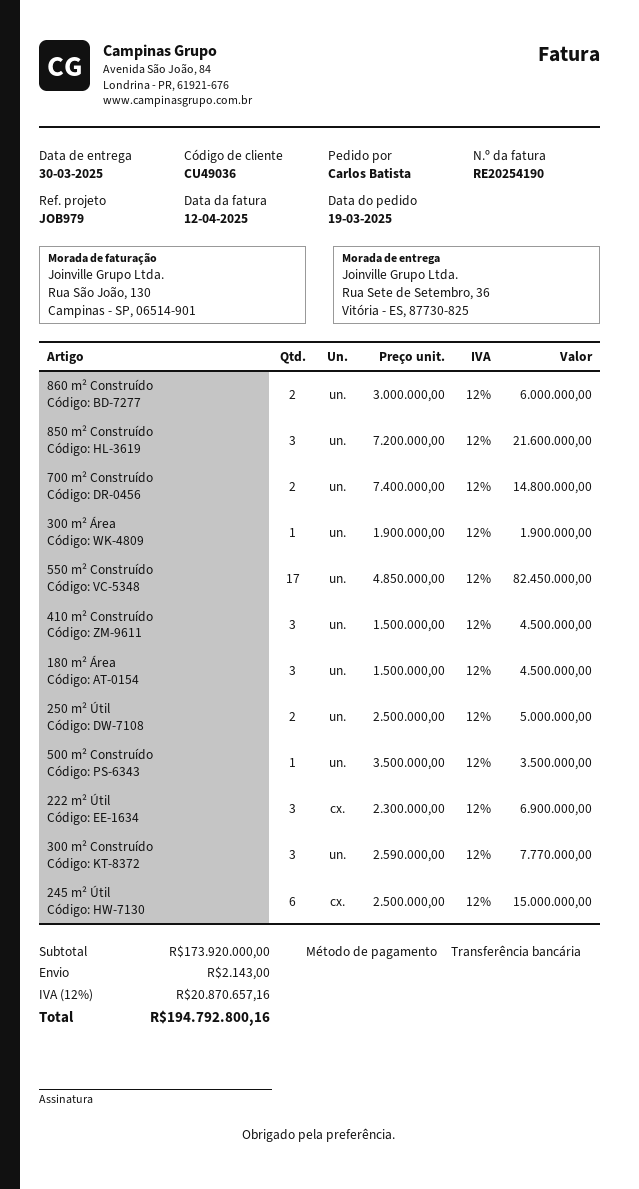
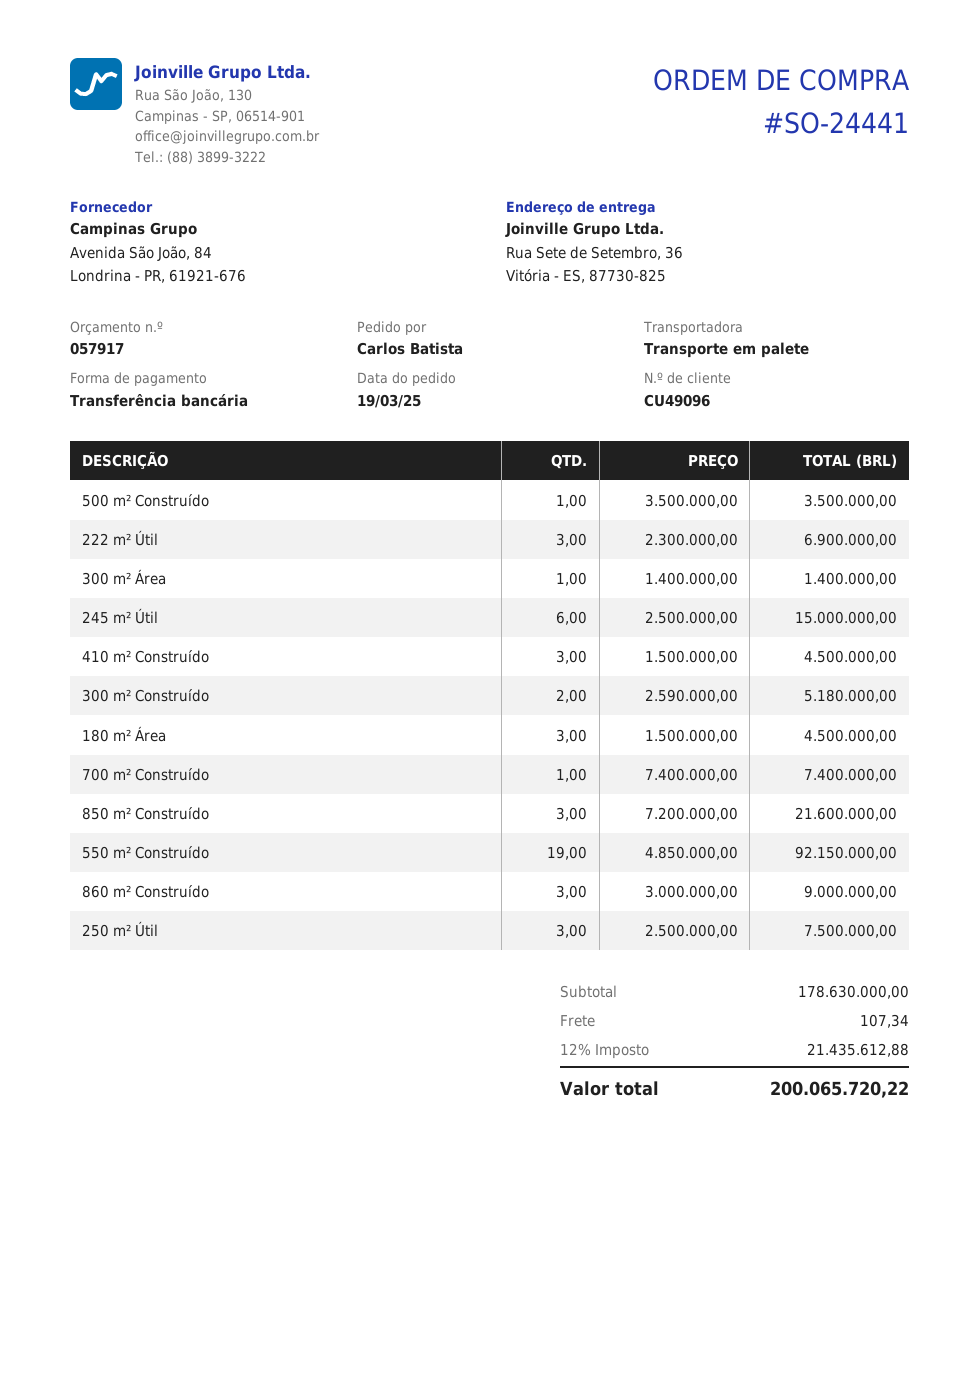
customer number: CU49036 -> CU49096
860 m² Construído: 2 x 3000000.00 = 6000000.00 -> 3 x 3000000.00 = 9000000.00
700 m² Construído: 2 x 7400000.00 = 14800000.00 -> 1 x 7400000.00 = 7400000.00
300 m² Área: 1 x 1900000.00 = 1900000.00 -> 1 x 1400000.00 = 1400000.00
550 m² Construído: 17 x 4850000.00 = 82450000.00 -> 19 x 4850000.00 = 92150000.00
250 m² Útil: 2 x 2500000.00 = 5000000.00 -> 3 x 2500000.00 = 7500000.00
300 m² Construído: 3 x 2590000.00 = 7770000.00 -> 2 x 2590000.00 = 5180000.00
subtotal: 173920000.00 -> 178630000.00
shipping: 2143.00 -> 107.34
tax: 12% = 20870657.16 -> 12% = 21435612.88
total: 194792800.16 -> 200065720.22

